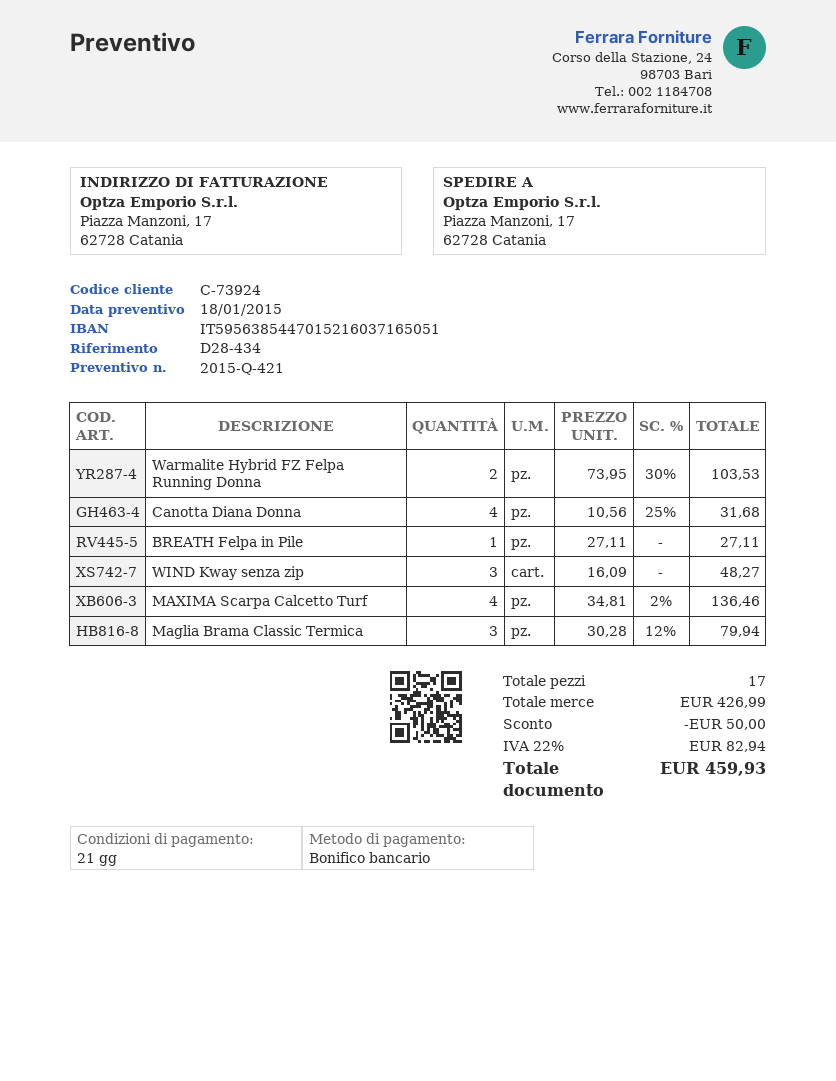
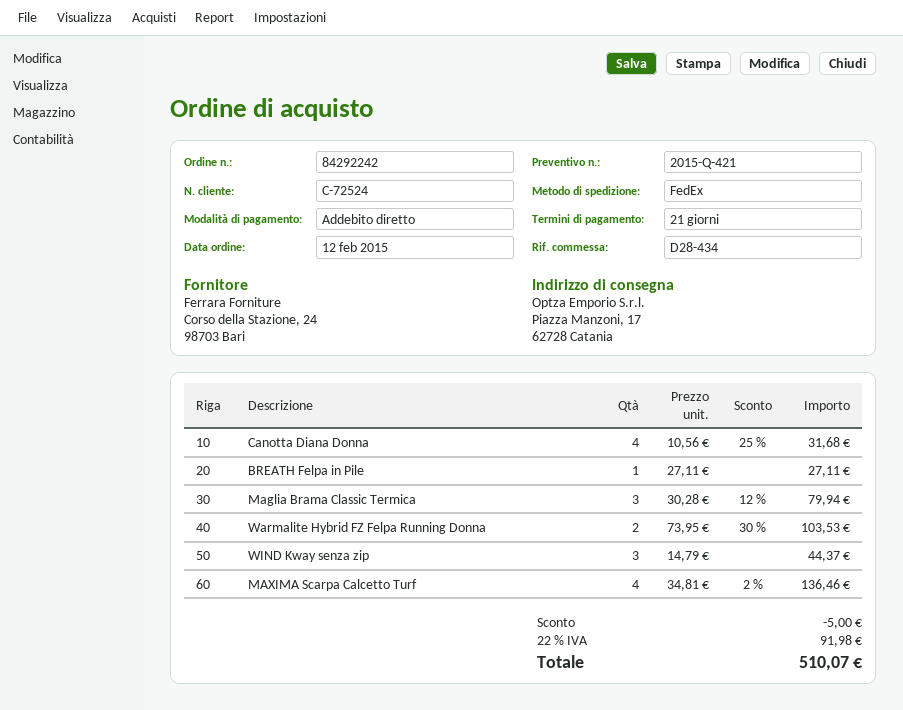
customer number: C-73924 -> C-72524
payment method: bank transfer -> direct debit
WIND Kway senza zip: 3 x 16.09 = 48.27 -> 3 x 14.79 = 44.37
discount: 50.00 -> 5.00
tax: 22% = 82.94 -> 22% = 91.98
total: 459.93 -> 510.07

